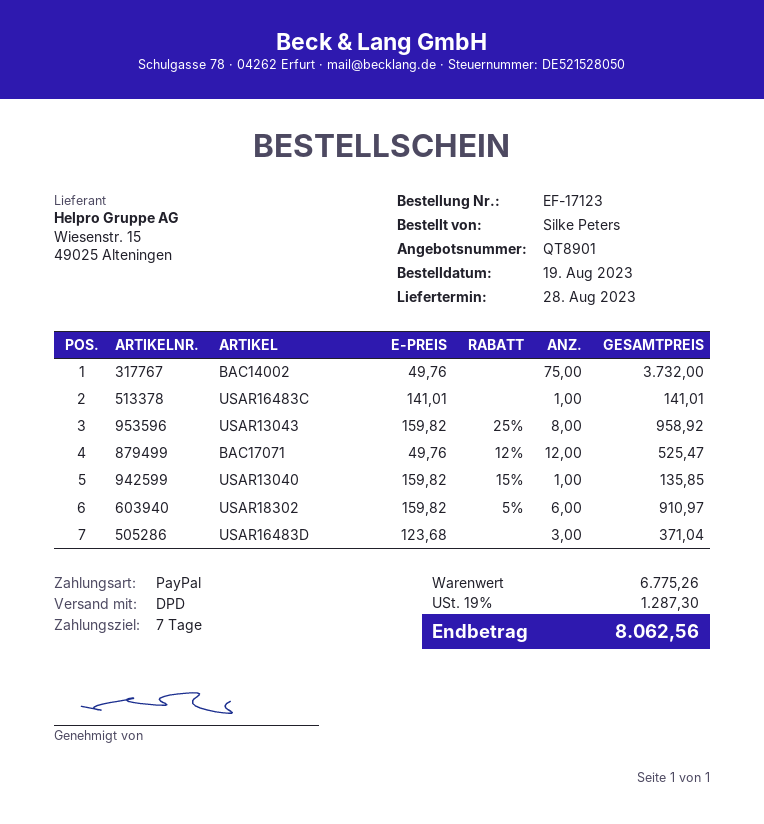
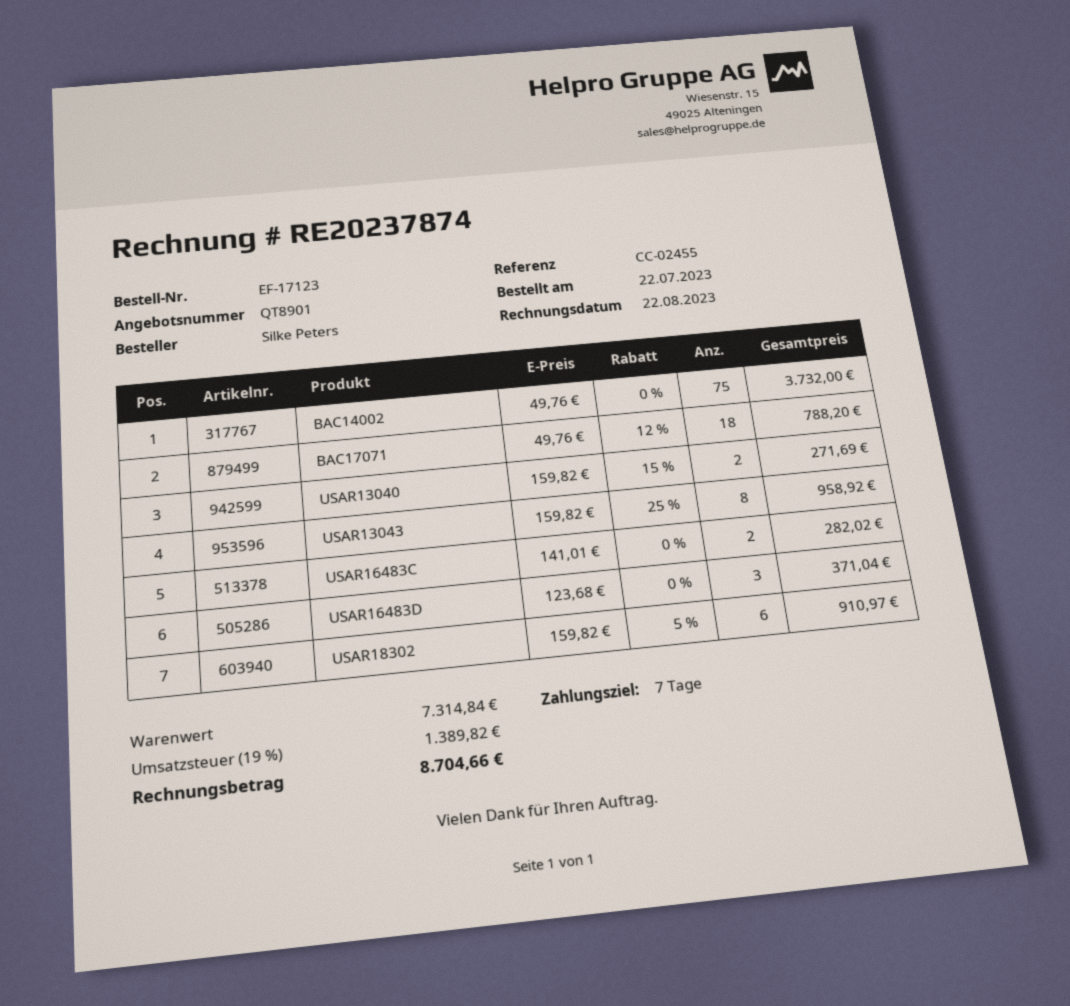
order date: 2023-08-19 -> 2023-07-22
USAR16483C: 1 x 141.01 = 141.01 -> 2 x 141.01 = 282.02
BAC17071: 12 x 49.76 - 12% = 525.47 -> 18 x 49.76 - 12% = 788.20
USAR13040: 1 x 159.82 - 15% = 135.85 -> 2 x 159.82 - 15% = 271.69
subtotal: 6775.26 -> 7314.84
tax: 19% = 1287.30 -> 19% = 1389.82
total: 8062.56 -> 8704.66

